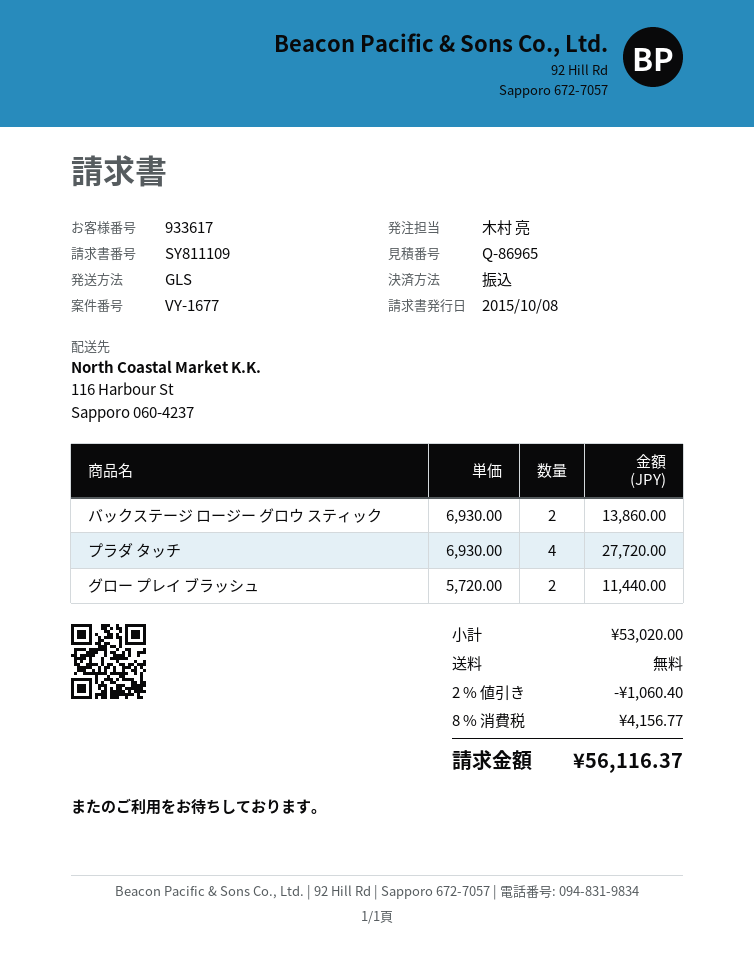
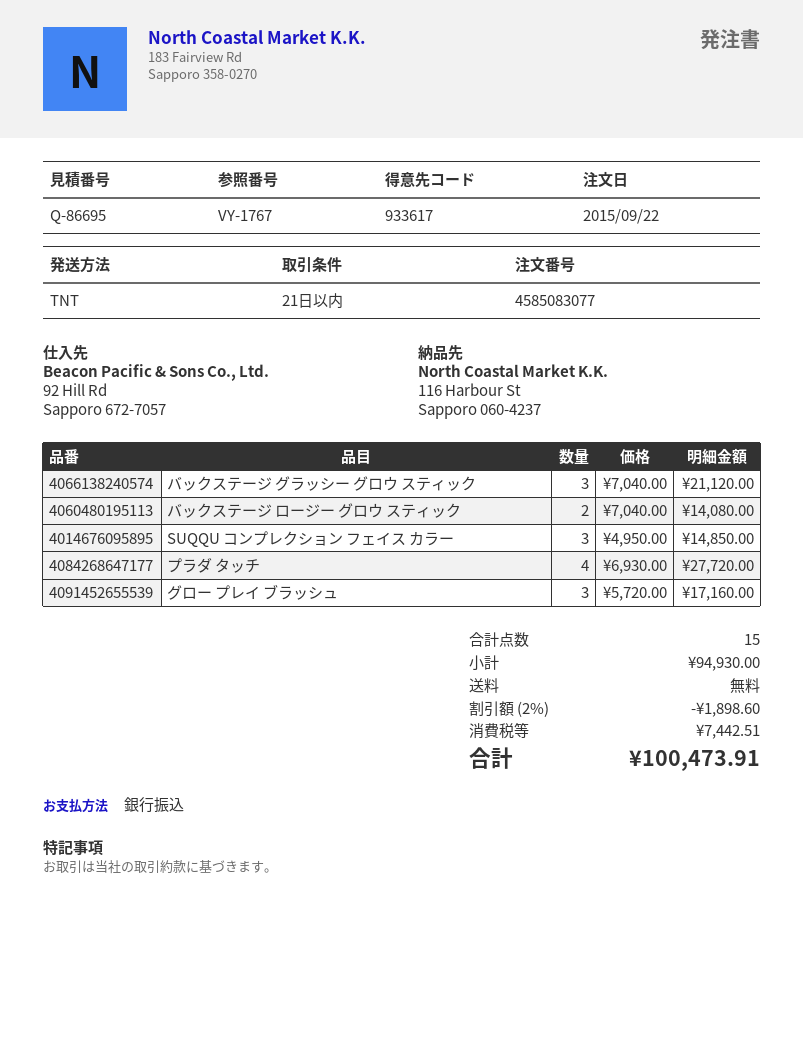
quote number: Q-86965 -> Q-86695
reference: VY-1677 -> VY-1767
shipping method: GLS -> TNT
バックステージ ロージー グロウ スティック: 2 x 6930.00 = 13860.00 -> 2 x 7040.00 = 14080.00
グロー プレイ ブラッシュ: 2 x 5720.00 = 11440.00 -> 3 x 5720.00 = 17160.00
バックステージ グラッシー グロウ スティック: none -> 3 x 7040.00 = 21120.00
SUQQU コンプレクション フェイス カラー: none -> 3 x 4950.00 = 14850.00
subtotal: 53020.00 -> 94930.00
discount: 2% = 1060.40 -> 2% = 1898.60
tax: 4156.77 -> 7442.51
total: 56116.37 -> 100473.91

